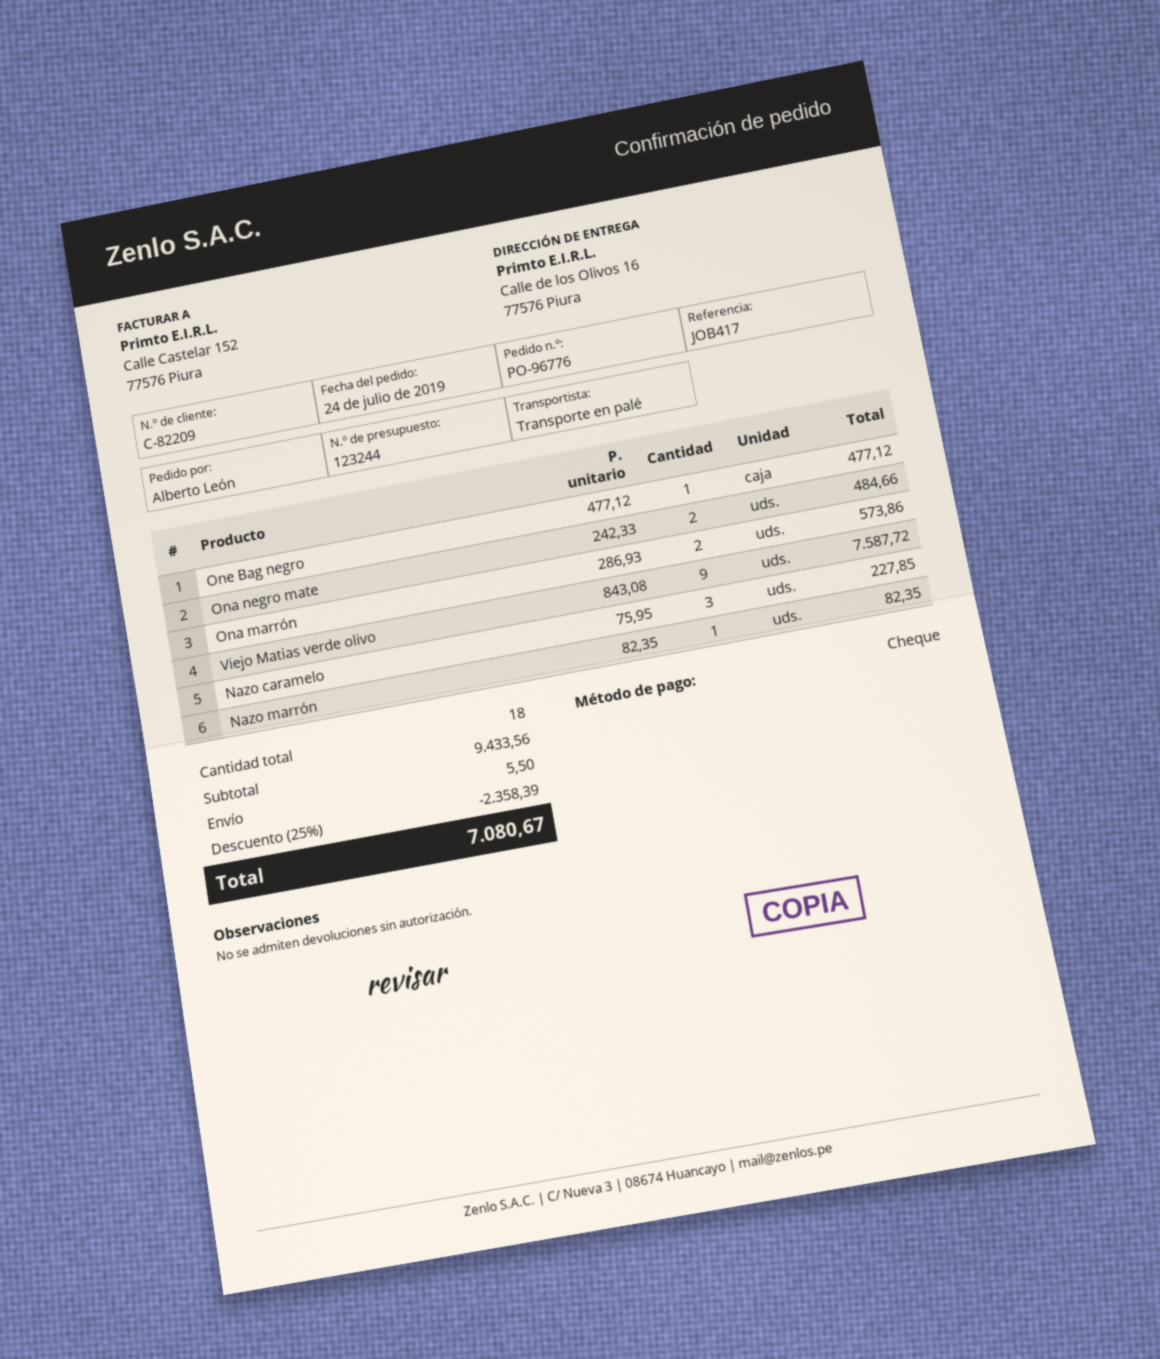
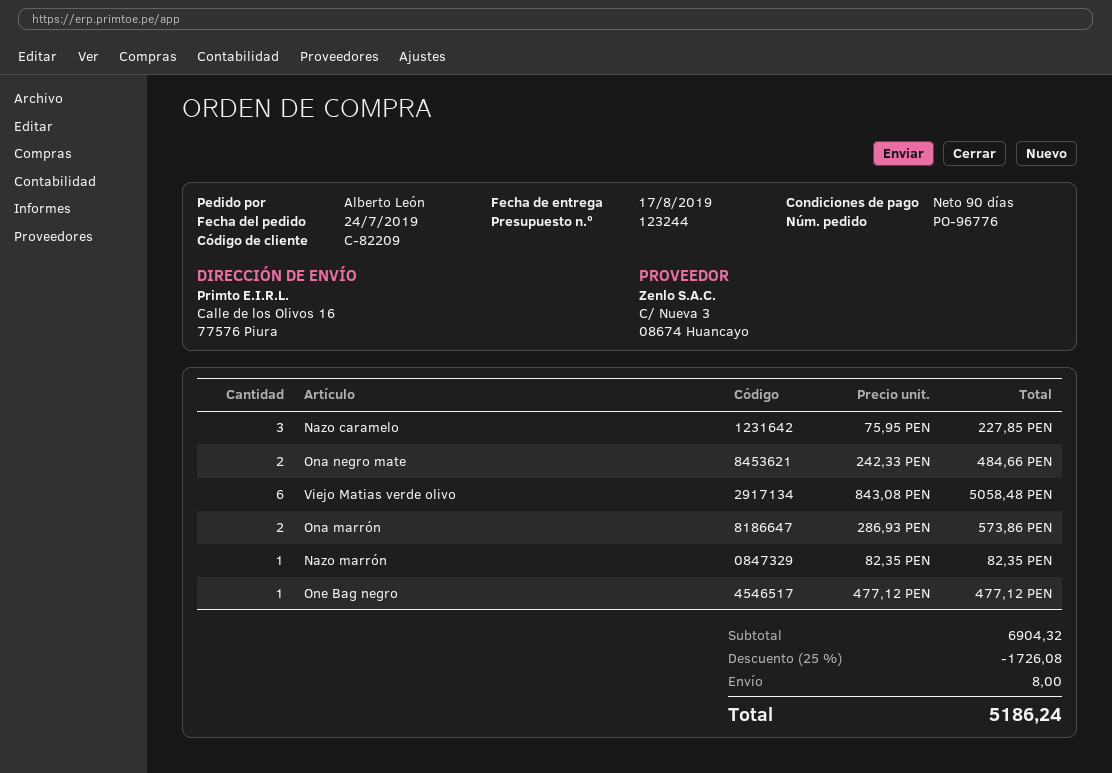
Viejo Matias verde olivo: 9 x 843.08 = 7587.72 -> 6 x 843.08 = 5058.48
subtotal: 9433.56 -> 6904.32
discount: 25% = 2358.39 -> 25% = 1726.08
shipping: 5.50 -> 8.00
total: 7080.67 -> 5186.24

